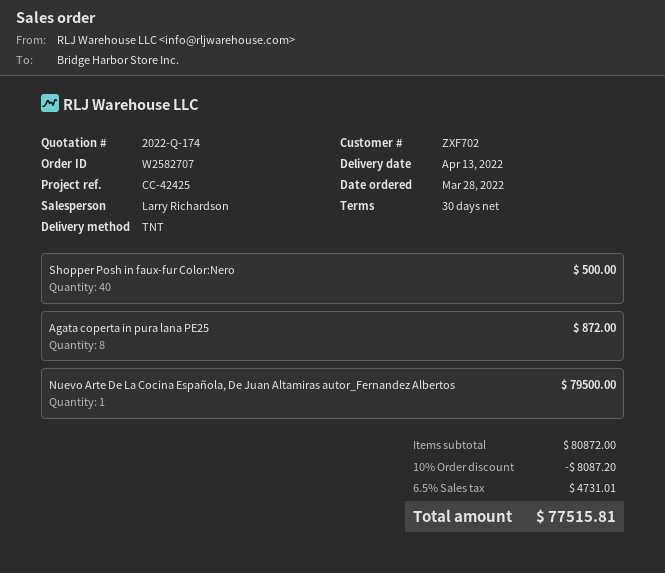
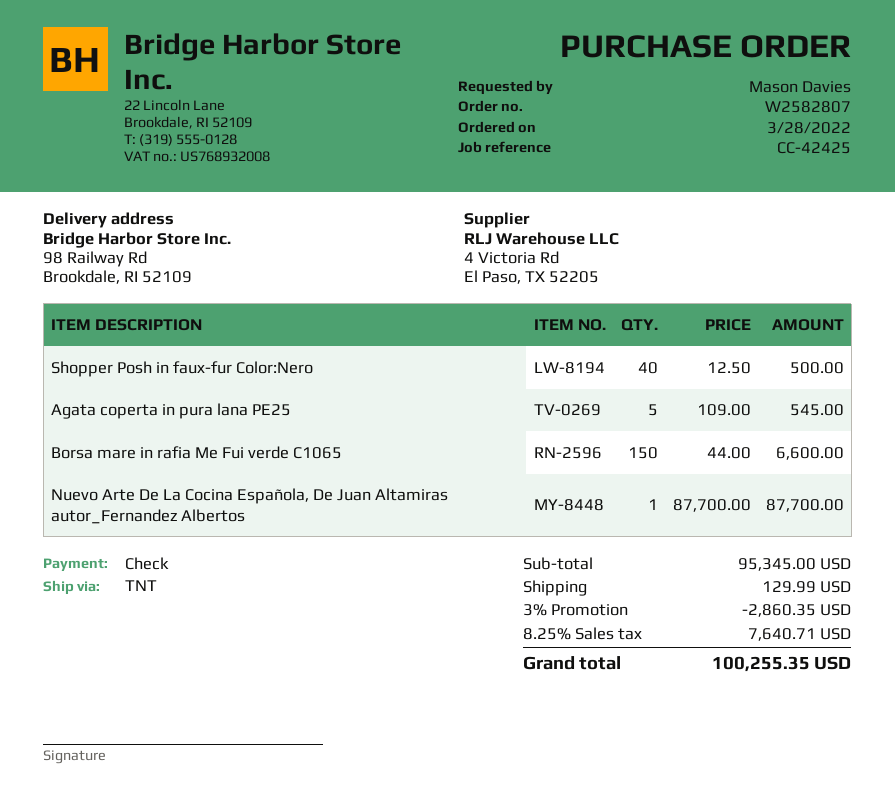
order number: W2582707 -> W2582807
Agata coperta in pura lana PE25: 8 for 872.00 -> 5 for 545.00
Nuevo Arte De La Cocina Española, De Juan Altamiras autor_Fernandez Albertos: 1 for 79500.00 -> 1 for 87700.00
Borsa mare in rafia Me Fui verde C1065: none -> 150 for 6600.00
subtotal: 80872.00 -> 95345.00
discount: 10% = 8087.20 -> 3% = 2860.35
shipping: none -> 129.99
tax: 6.5% = 4731.01 -> 8.25% = 7640.71
total: 77515.81 -> 100255.35

